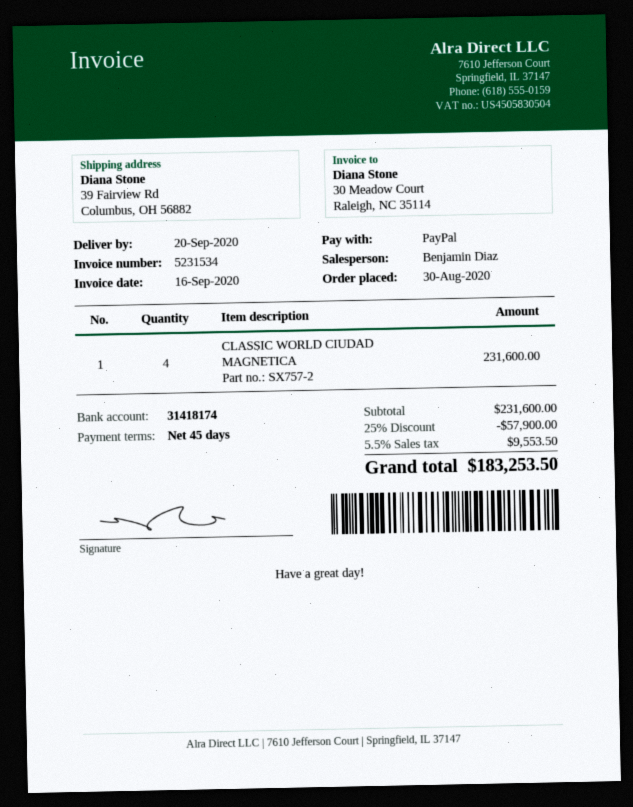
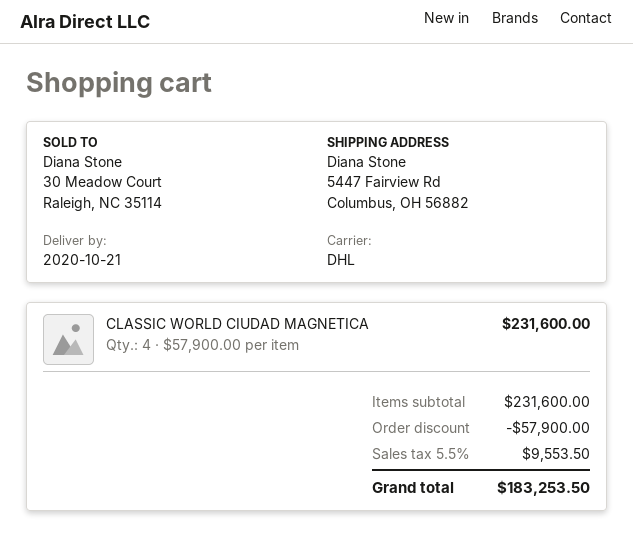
delivery date: 2020-09-20 -> 2020-10-21
ship to: 39 Fairview Rd, Columbus, OH 56882 -> 5447 Fairview Rd, Columbus, OH 56882

